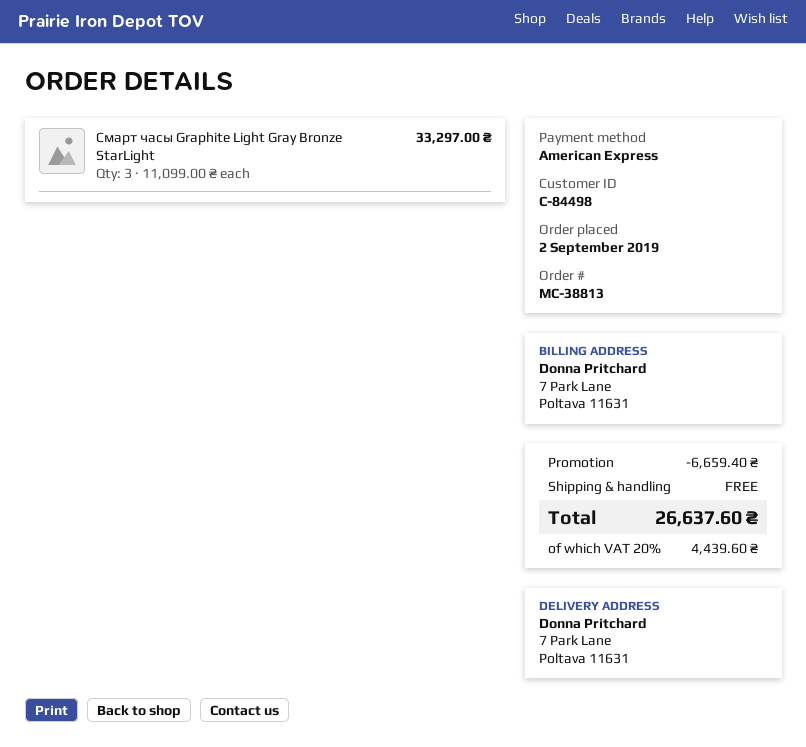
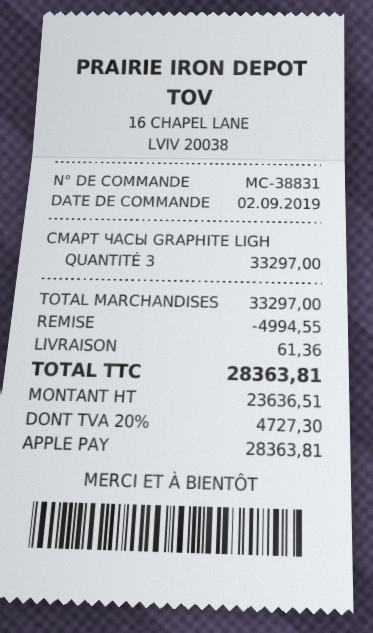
order number: MC-38813 -> MC-38831
payment method: American Express -> Apple Pay
discount: 6659.40 -> 4994.55
shipping: 0.00 -> 61.36
tax: 20% = 4439.60 -> 20% = 4727.30
total: 26637.60 -> 28363.81

